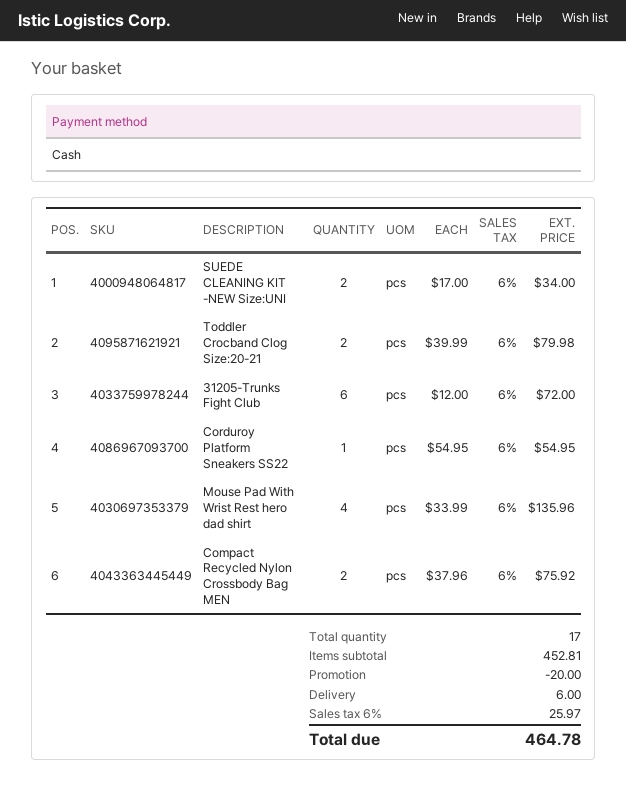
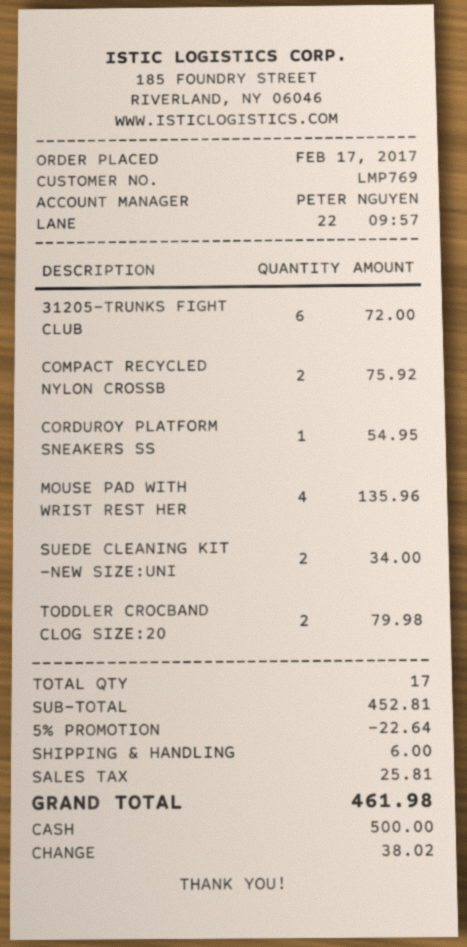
discount: 20.00 -> 22.64
tax: 25.97 -> 25.81
total: 464.78 -> 461.98

